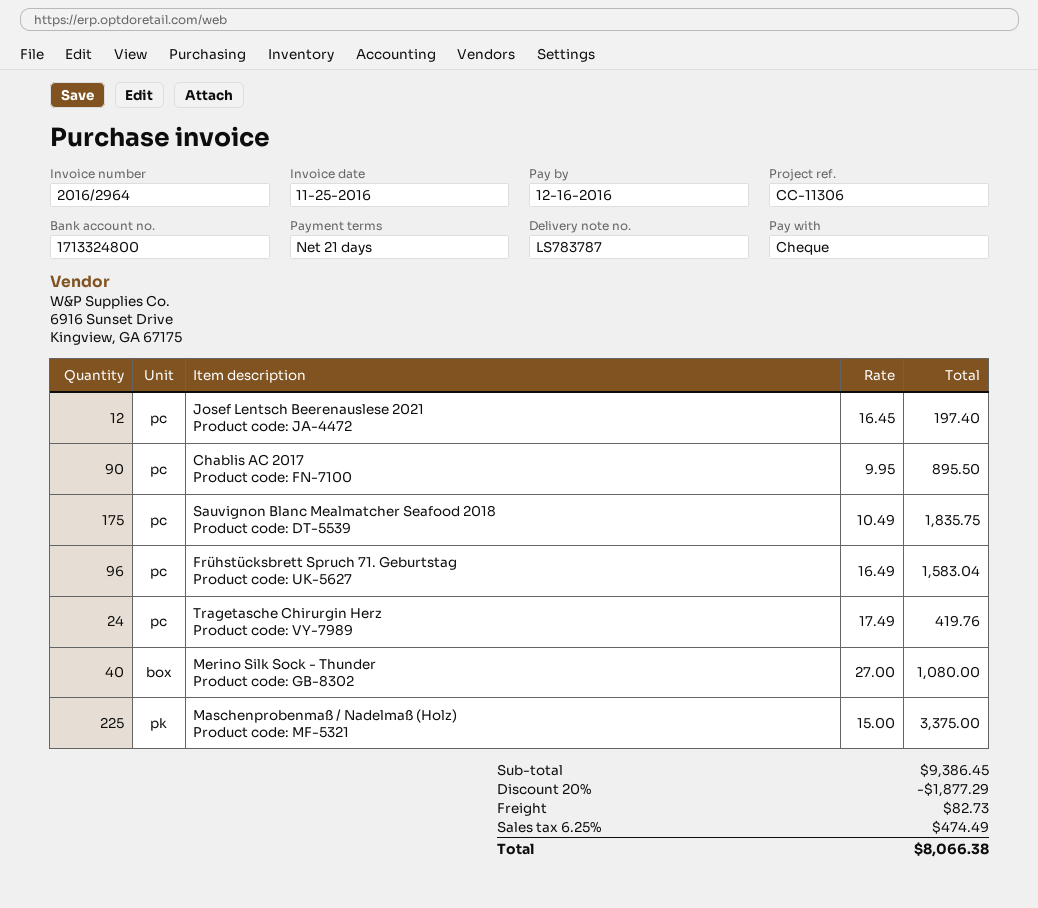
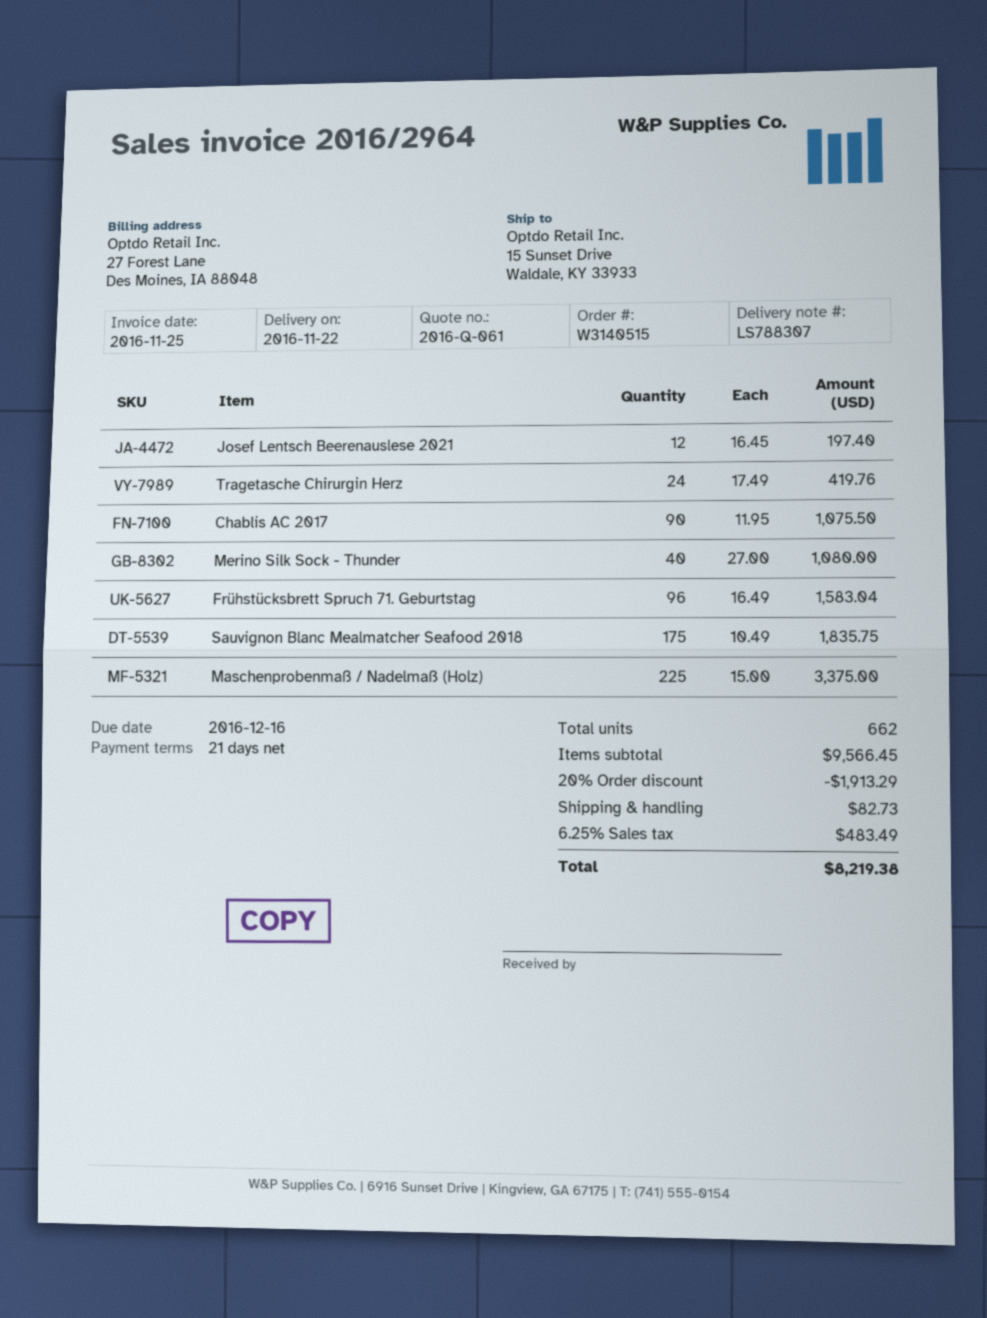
delivery note number: LS783787 -> LS788307
Chablis AC 2017: 90 x 9.95 = 895.50 -> 90 x 11.95 = 1075.50
subtotal: 9386.45 -> 9566.45
discount: 20% = 1877.29 -> 20% = 1913.29
tax: 6.25% = 474.49 -> 6.25% = 483.49
total: 8066.38 -> 8219.38

